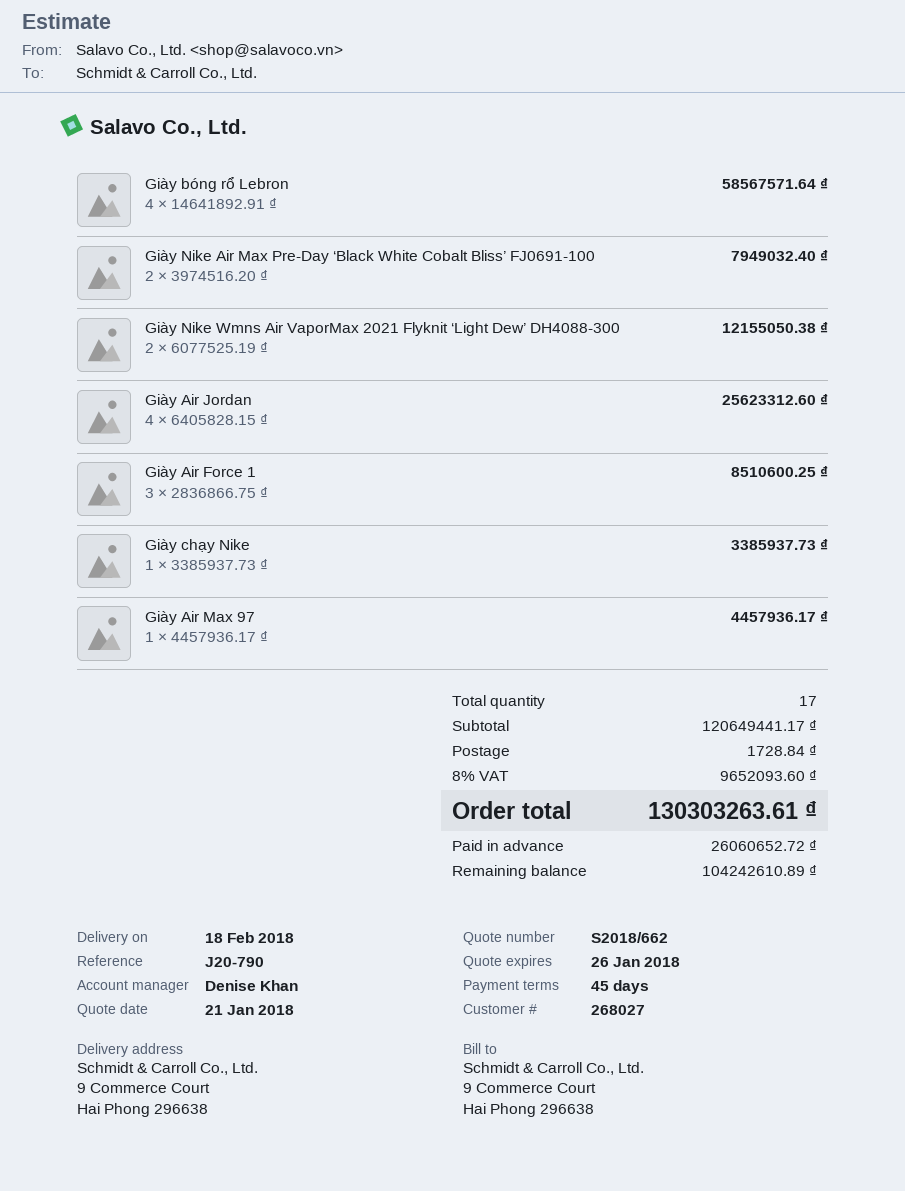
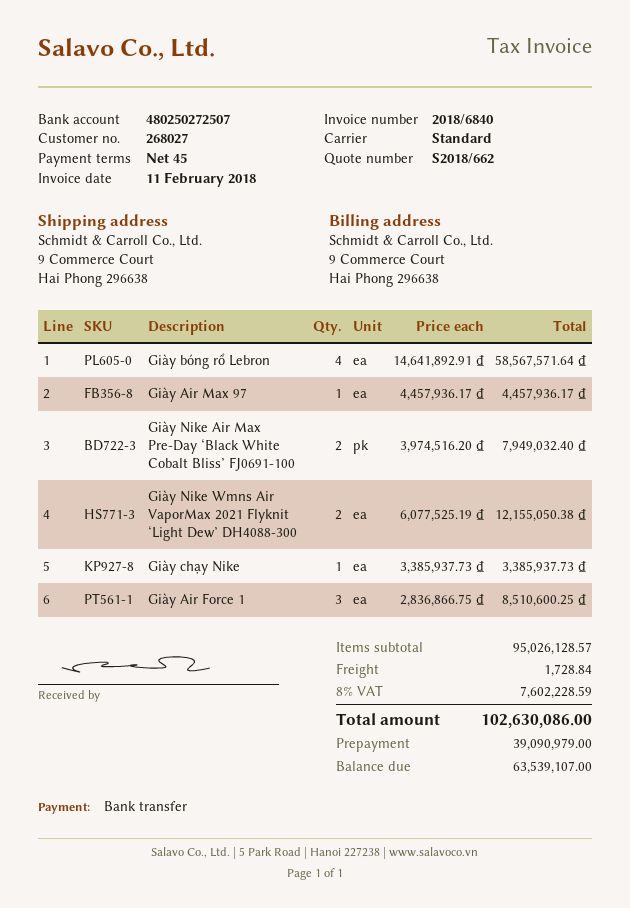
Giày Air Jordan: 4 x 6405828.15 = 25623312.60 -> none
subtotal: 120649441.17 -> 95026128.57
tax: 8% = 9652093.60 -> 8% = 7602228.59
total: 130303263.61 -> 102630086.00
deposit: 26060652.72 -> 39090979.00
balance: 104242610.89 -> 63539107.00

